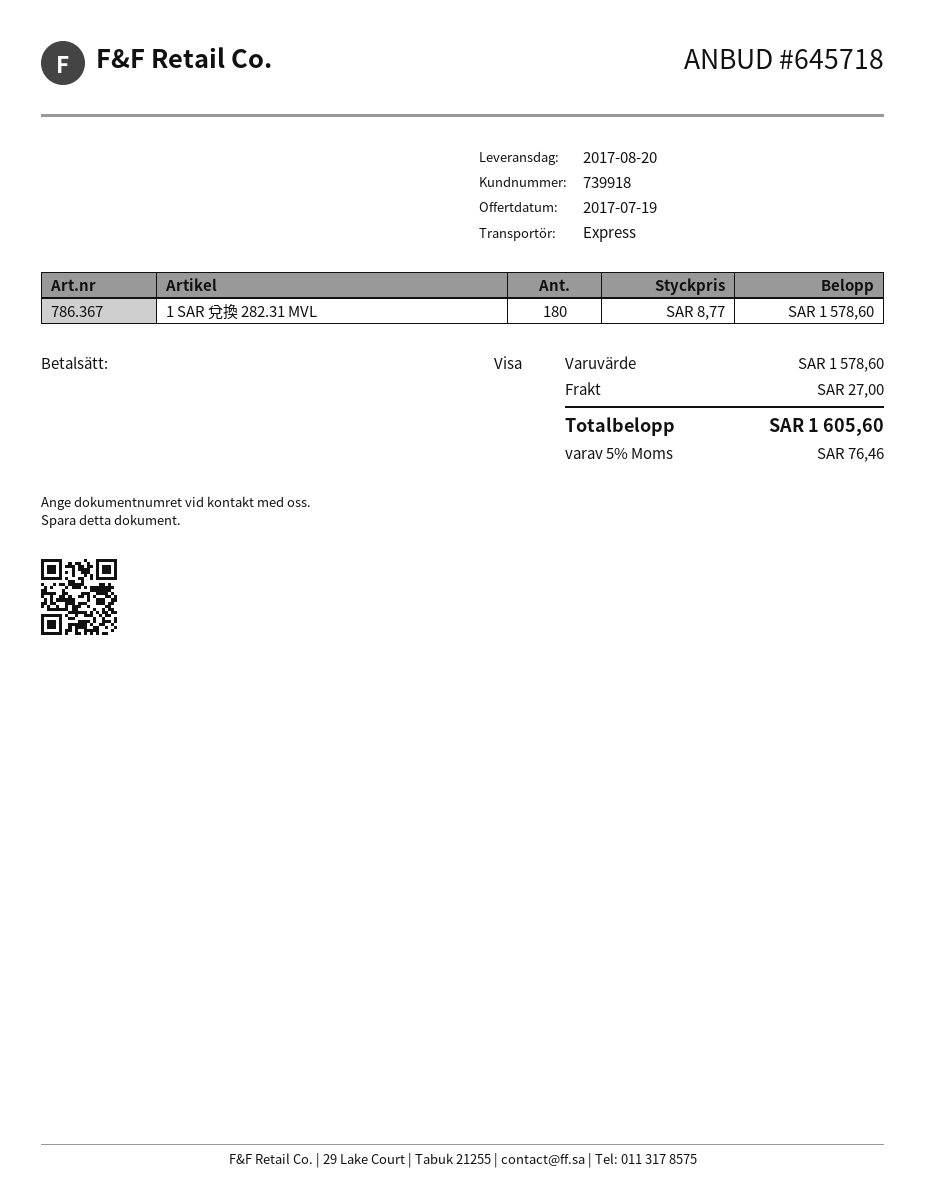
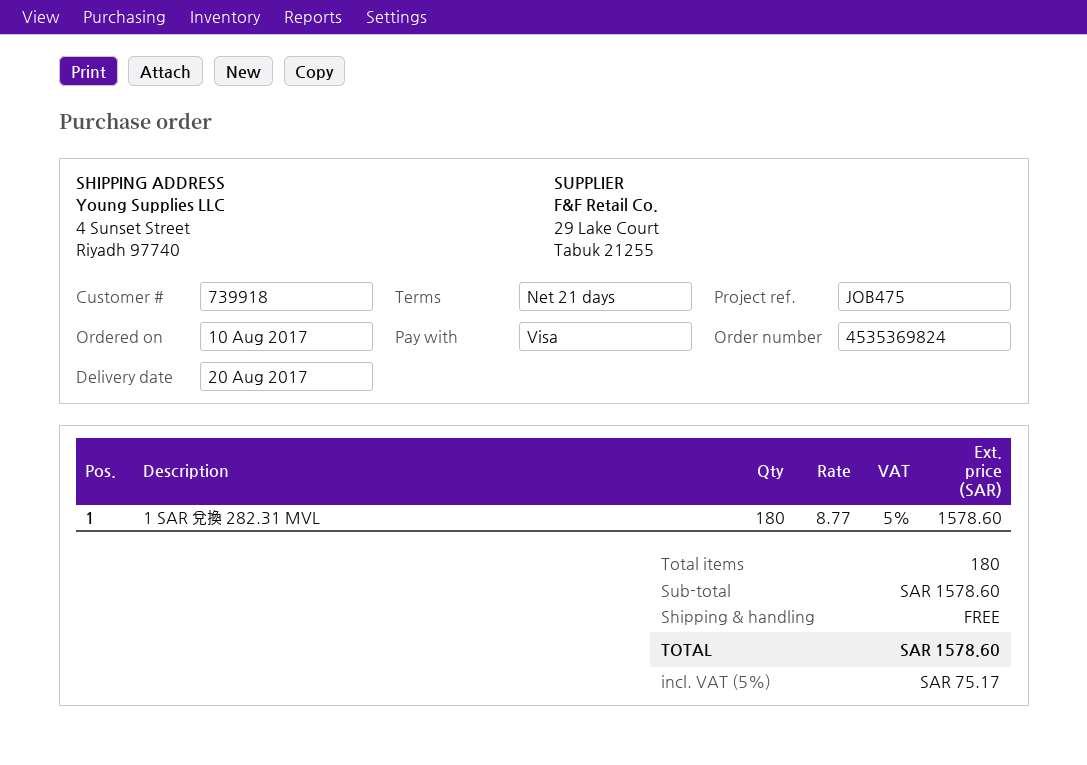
shipping: 27.00 -> 0.00
tax: 5% = 76.46 -> 5% = 75.17
total: 1605.60 -> 1578.60

